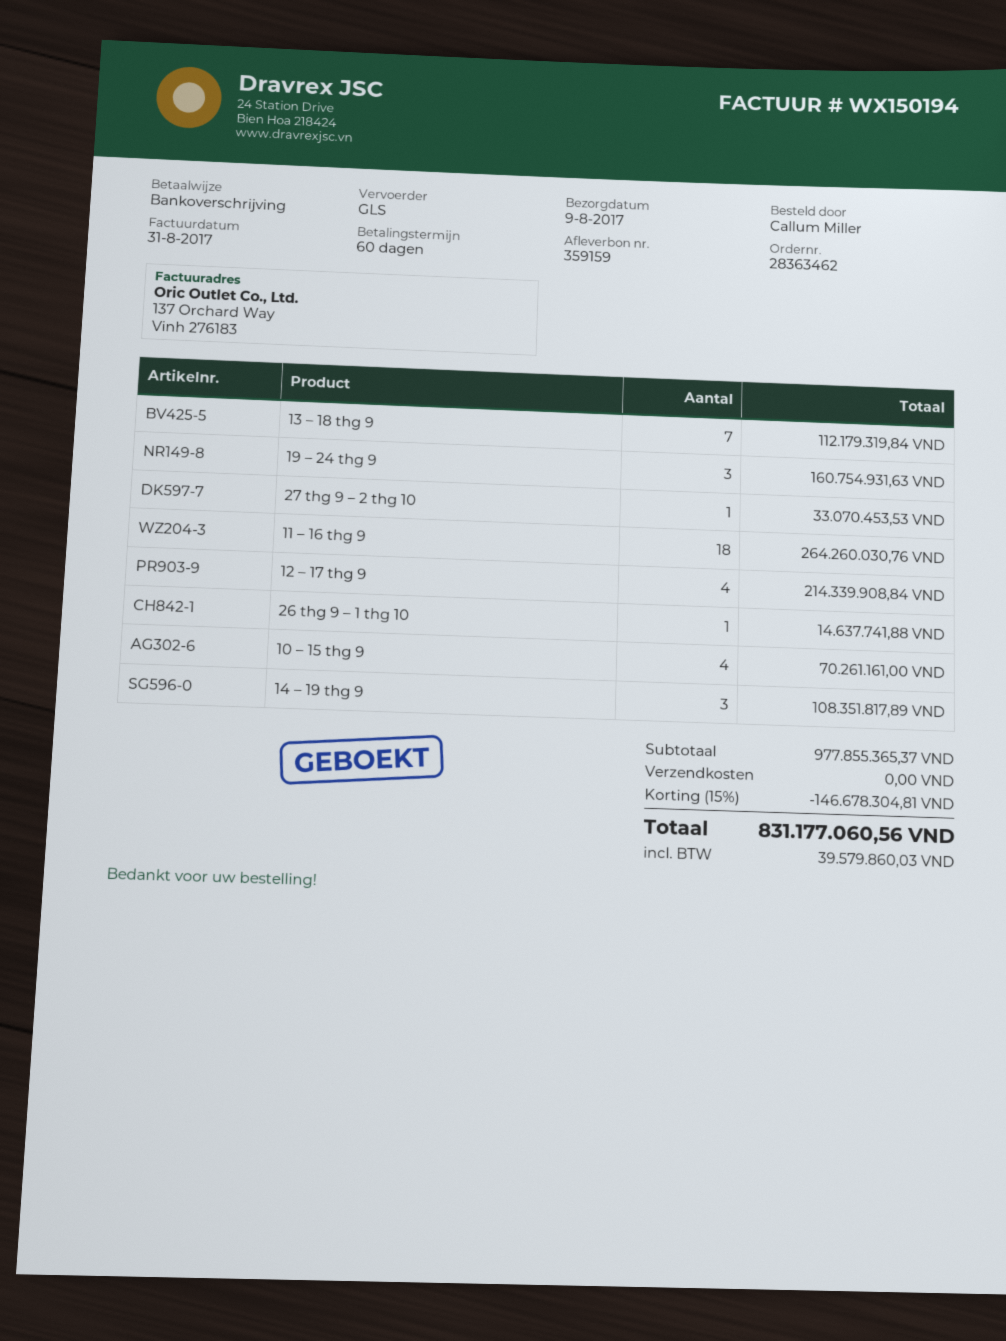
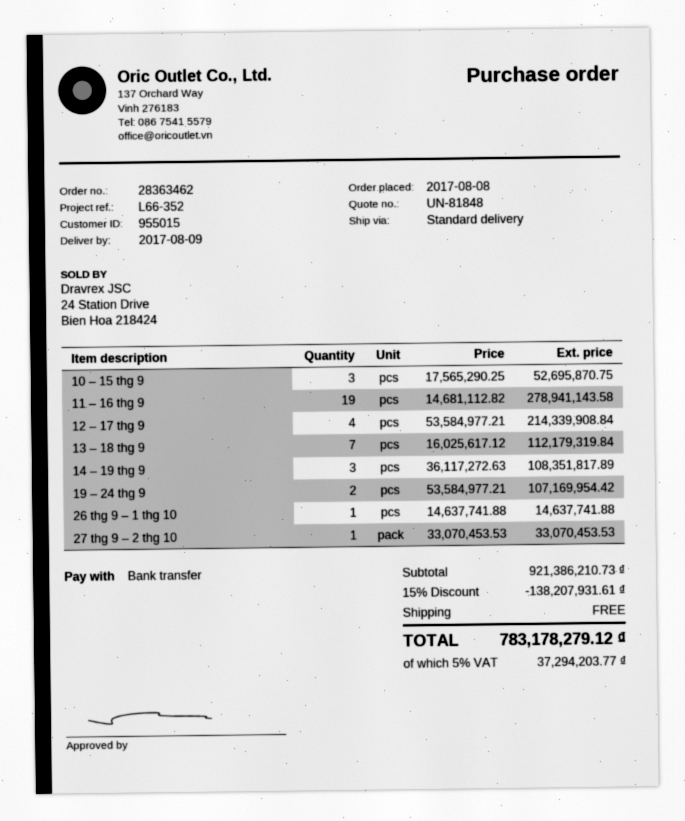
shipping method: GLS -> standard
19 – 24 thg 9: 3 for 160754931.63 -> 2 for 107169954.42
11 – 16 thg 9: 18 for 264260030.76 -> 19 for 278941143.58
10 – 15 thg 9: 4 for 70261161.00 -> 3 for 52695870.75
subtotal: 977855365.37 -> 921386210.73
discount: 15% = 146678304.81 -> 15% = 138207931.61
tax: 39579860.03 -> 37294203.77
total: 831177060.56 -> 783178279.12

